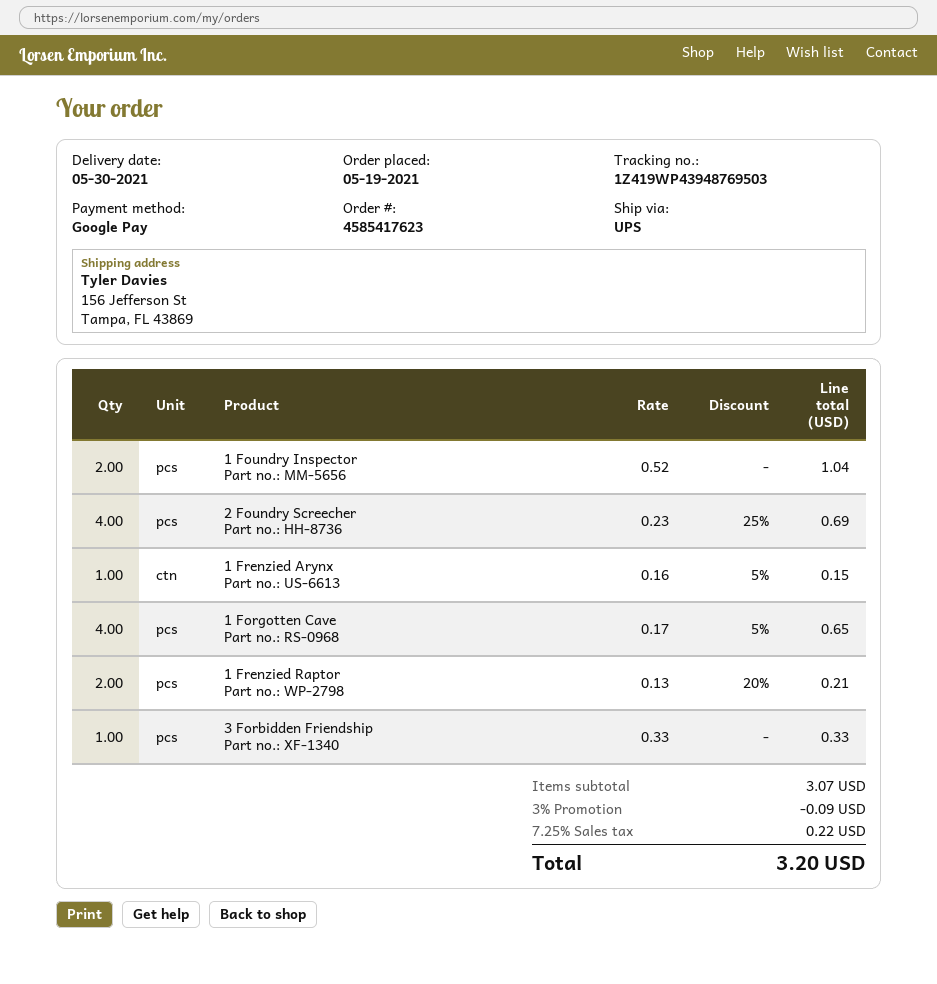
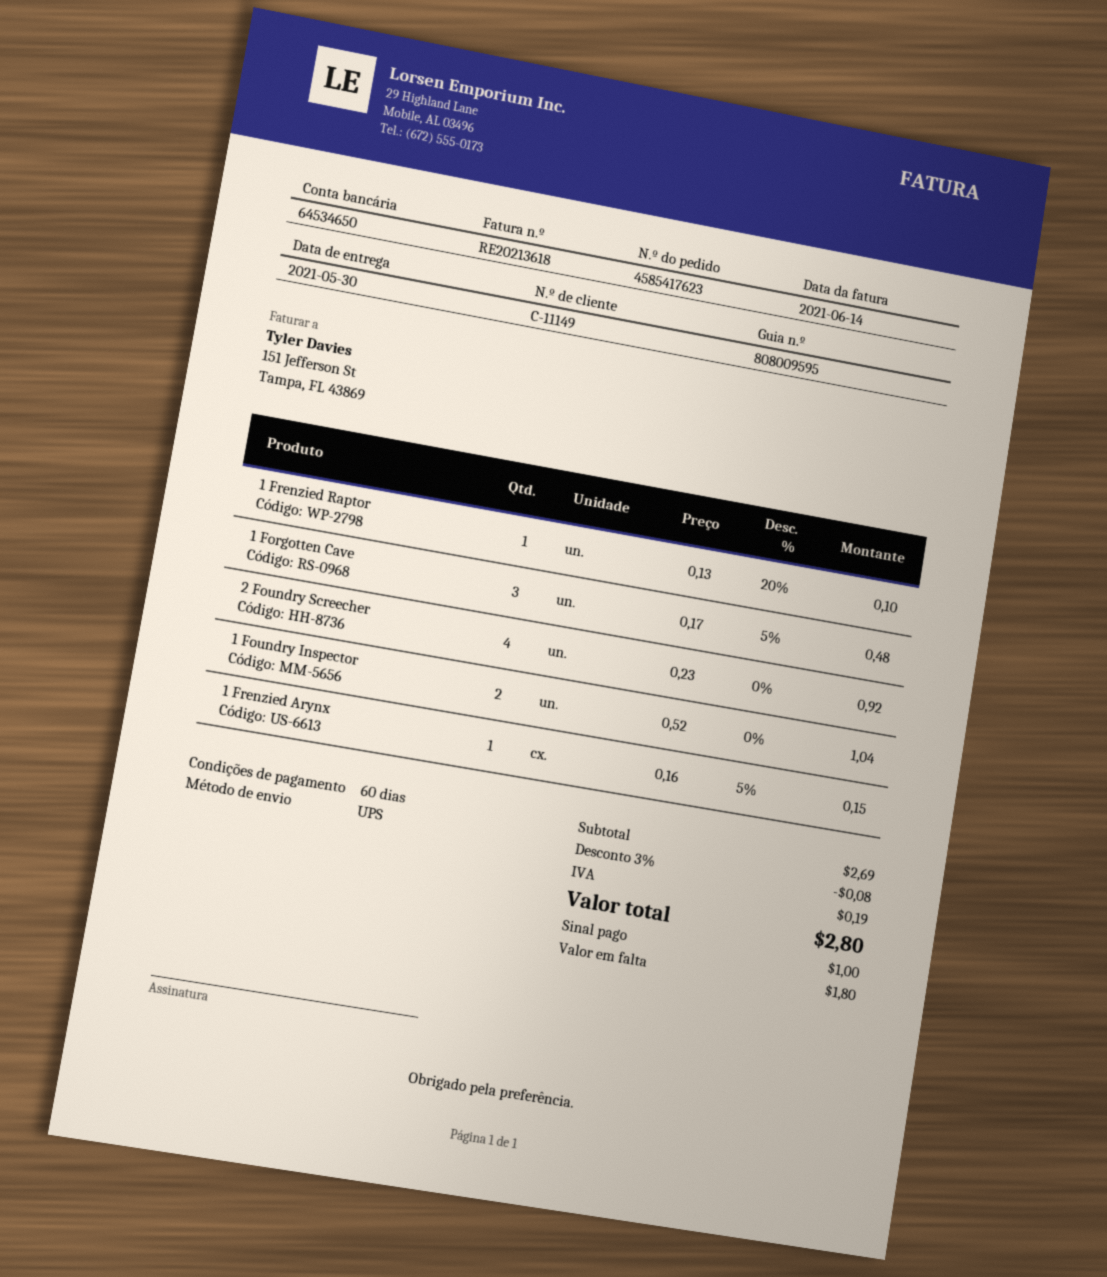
2 Foundry Screecher: 4 x 0.23 - 25% = 0.69 -> 4 x 0.23 = 0.92
1 Forgotten Cave: 4 x 0.17 - 5% = 0.65 -> 3 x 0.17 - 5% = 0.48
1 Frenzied Raptor: 2 x 0.13 - 20% = 0.21 -> 1 x 0.13 - 20% = 0.10
3 Forbidden Friendship: 1 x 0.33 = 0.33 -> none
subtotal: 3.07 -> 2.69
discount: 3% = 0.09 -> 3% = 0.08
tax: 0.22 -> 0.19
total: 3.20 -> 2.80

